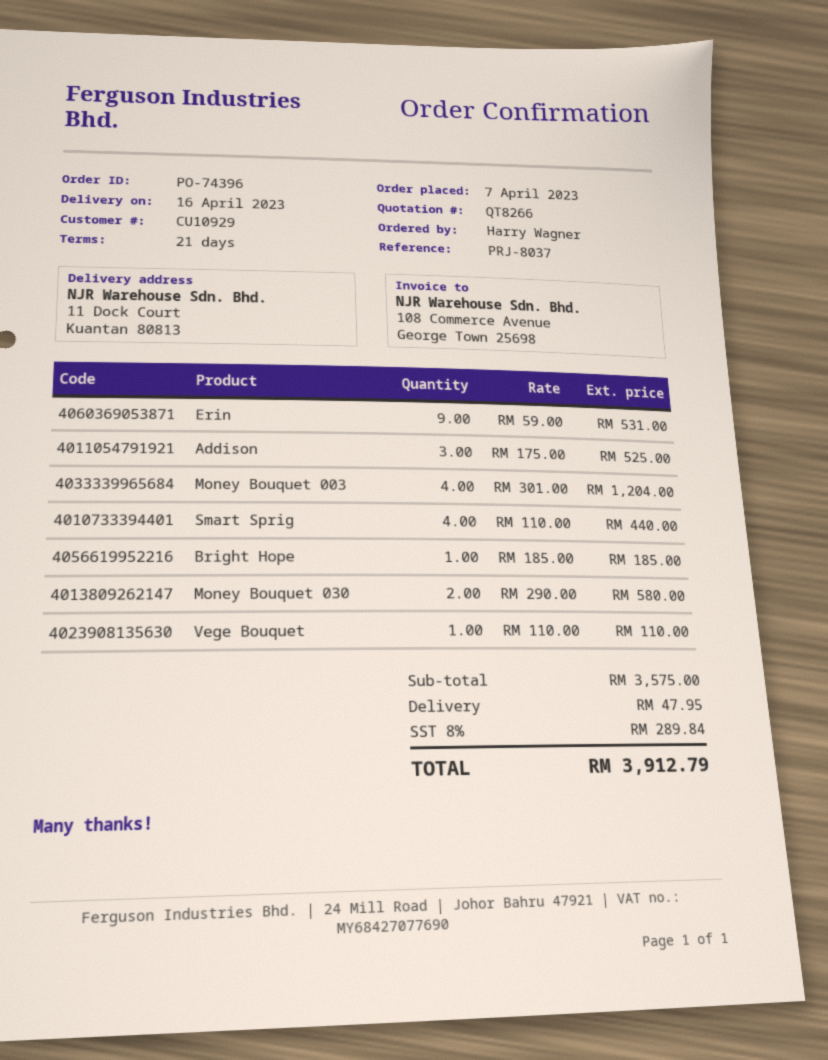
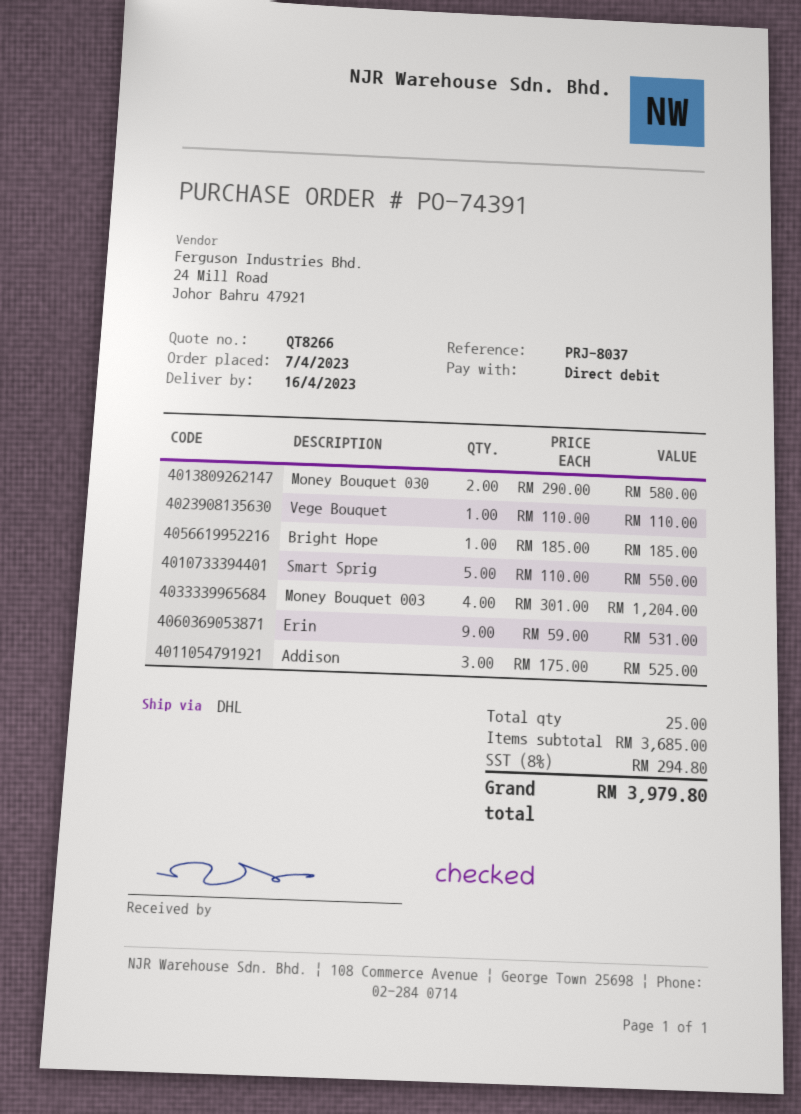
order number: PO-74396 -> PO-74391
Smart Sprig: 4 x 110.00 = 440.00 -> 5 x 110.00 = 550.00
subtotal: 3575.00 -> 3685.00
shipping: 47.95 -> none
tax: 8% = 289.84 -> 8% = 294.80
total: 3912.79 -> 3979.80

